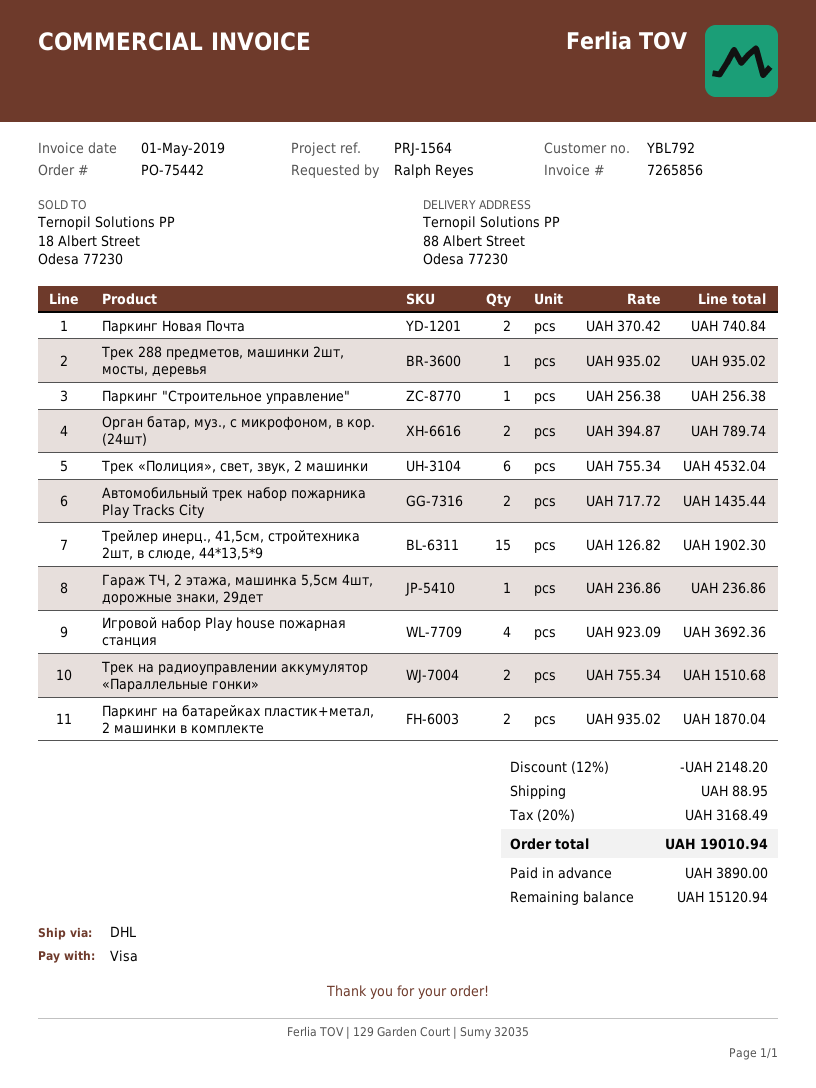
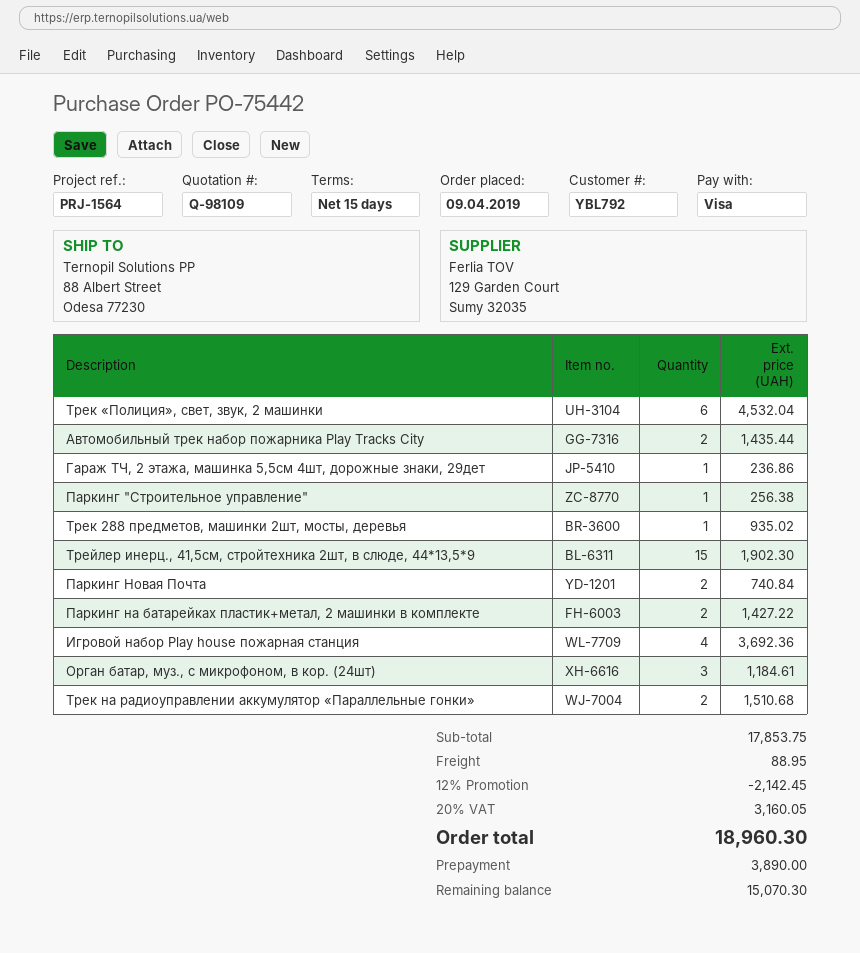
Орган батар, муз., с микрофоном, в кор. (24шт): 2 for 789.74 -> 3 for 1184.61
Паркинг на батарейках пластик+метал, 2 машинки в комплекте: 2 for 1870.04 -> 2 for 1427.22
discount: 12% = 2148.20 -> 12% = 2142.45
tax: 20% = 3168.49 -> 20% = 3160.05
total: 19010.94 -> 18960.30
balance: 15120.94 -> 15070.30

